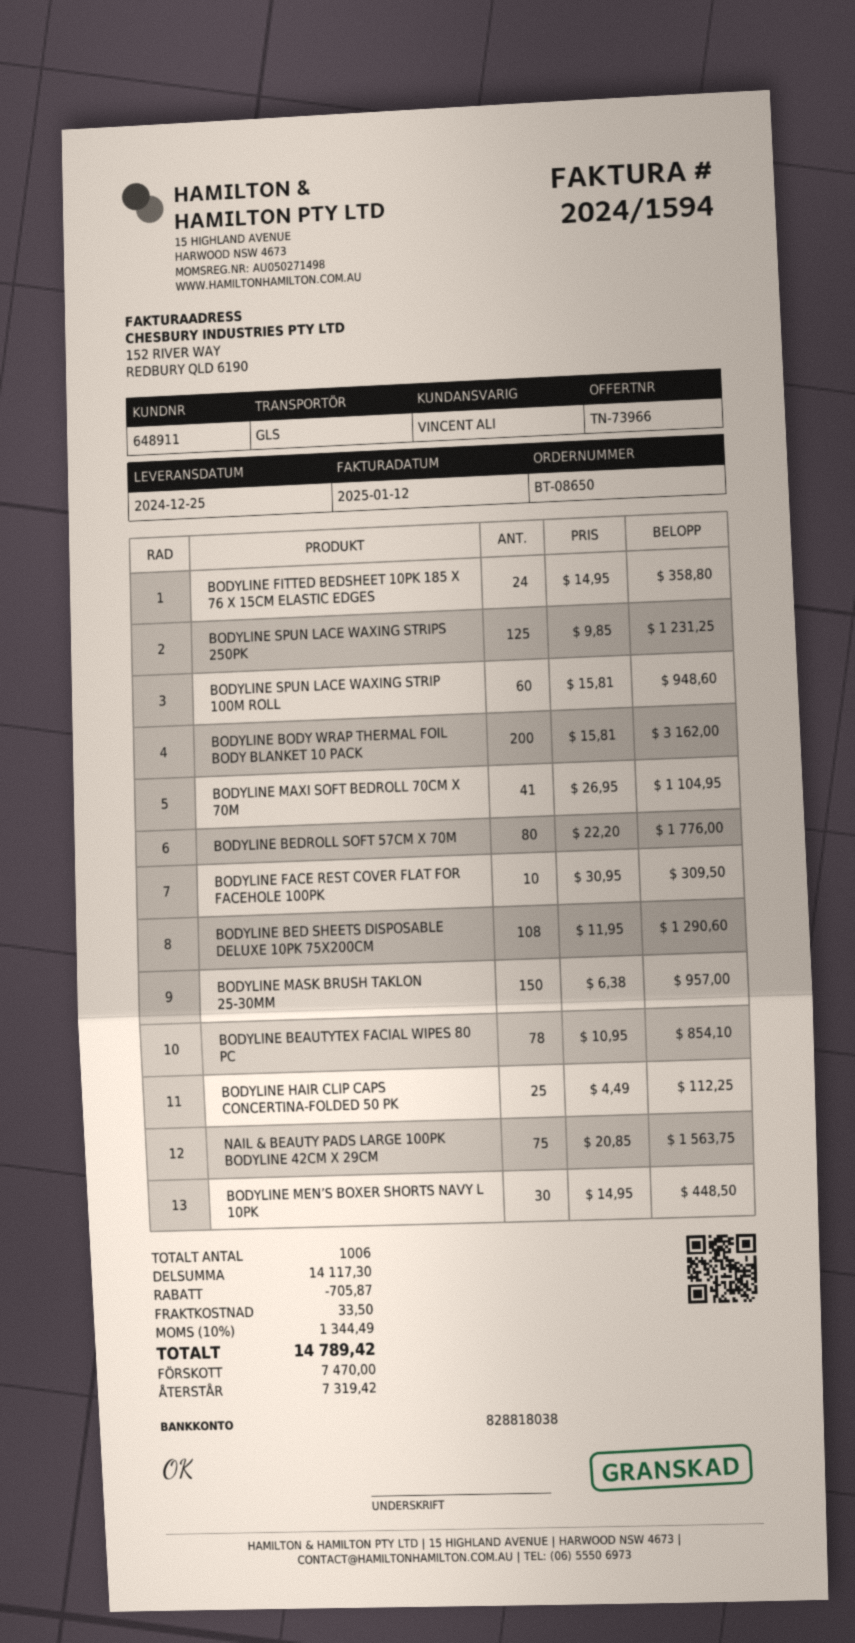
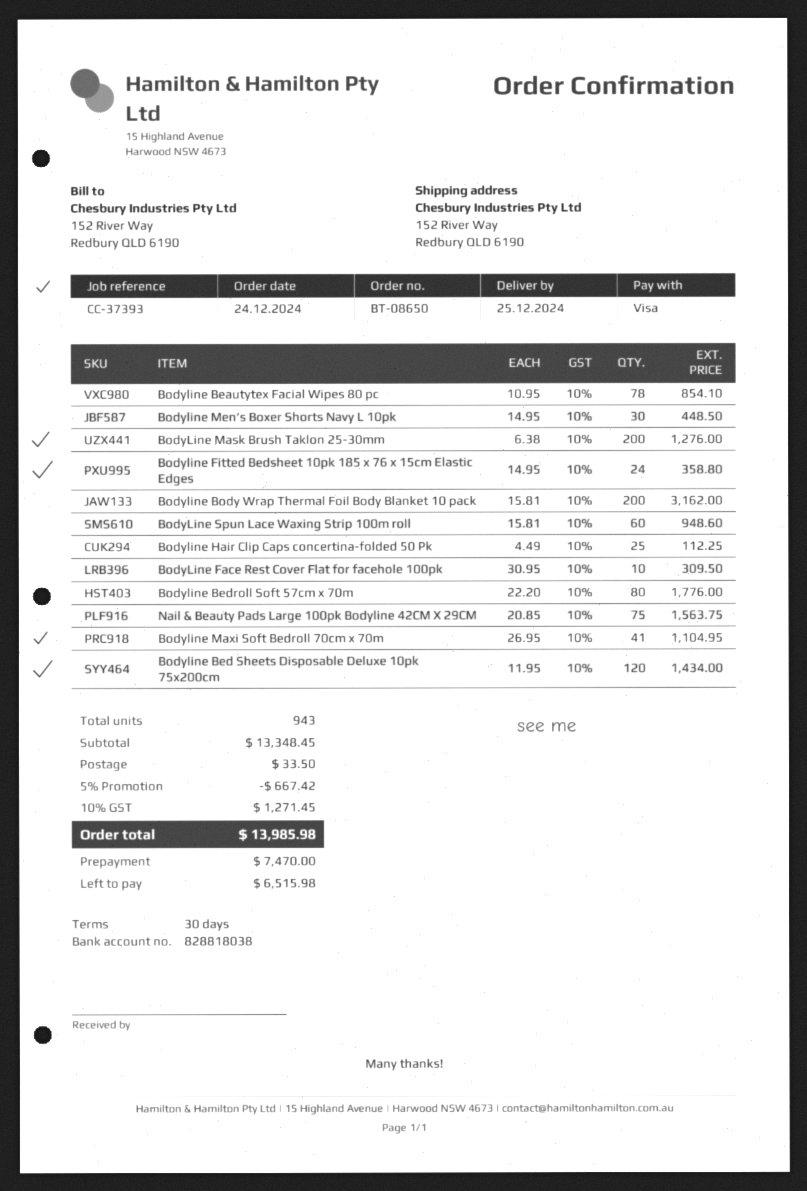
BODYLINE SPUN LACE WAXING STRIPS 250PK: 125 x 9.85 = 1231.25 -> none
BODYLINE BED SHEETS DISPOSABLE DELUXE 10PK 75X200CM: 108 x 11.95 = 1290.60 -> 120 x 11.95 = 1434.00
BODYLINE MASK BRUSH TAKLON 25-30MM: 150 x 6.38 = 957.00 -> 200 x 6.38 = 1276.00
total quantity: 1006 -> 943
subtotal: 14117.30 -> 13348.45
discount: 705.87 -> 667.42
tax: 10% = 1344.49 -> 10% = 1271.45
total: 14789.42 -> 13985.98
balance: 7319.42 -> 6515.98

